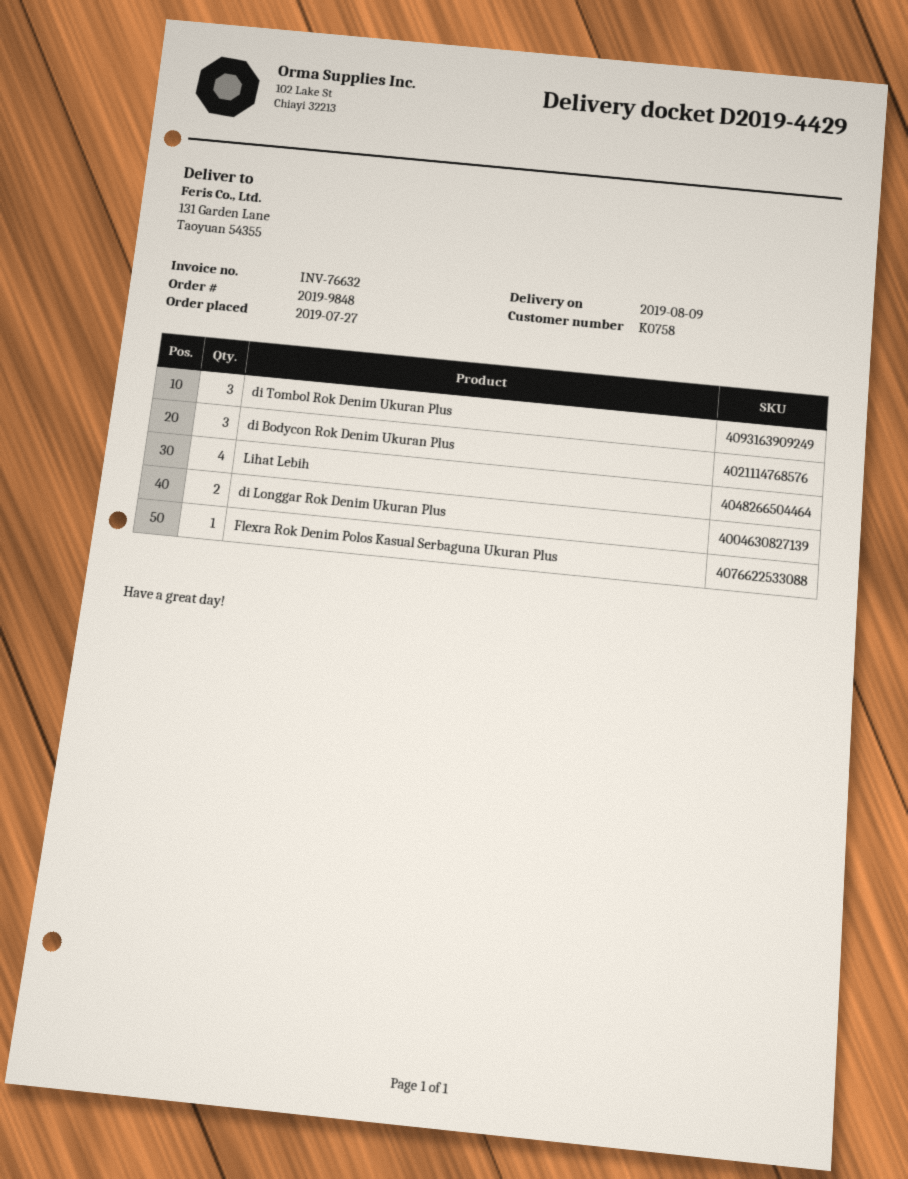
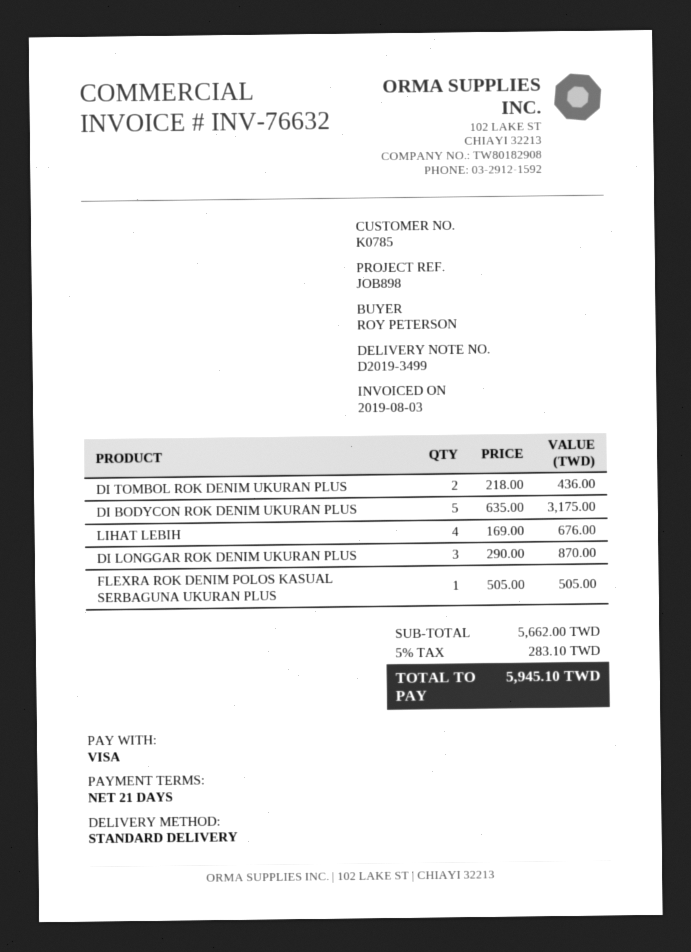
delivery note number: D2019-4429 -> D2019-3499
customer number: K0758 -> K0785
di Tombol Rok Denim Ukuran Plus: 3 -> 2
di Bodycon Rok Denim Ukuran Plus: 3 -> 5
di Longgar Rok Denim Ukuran Plus: 2 -> 3

